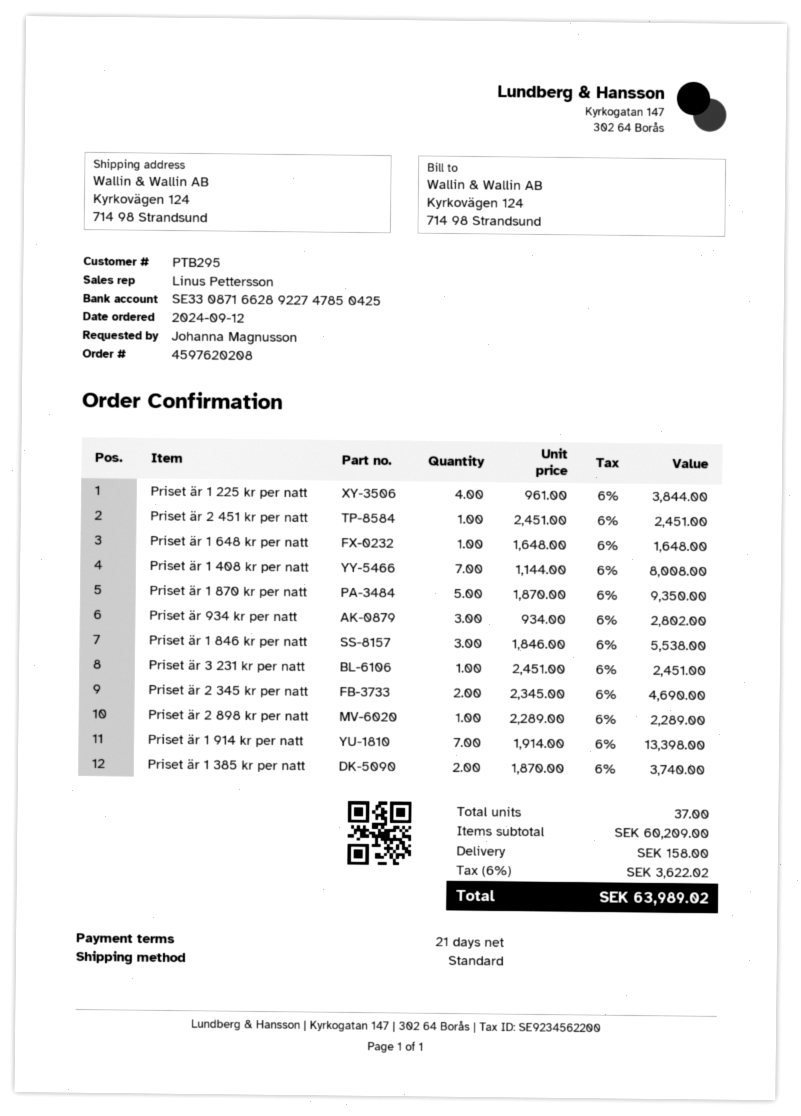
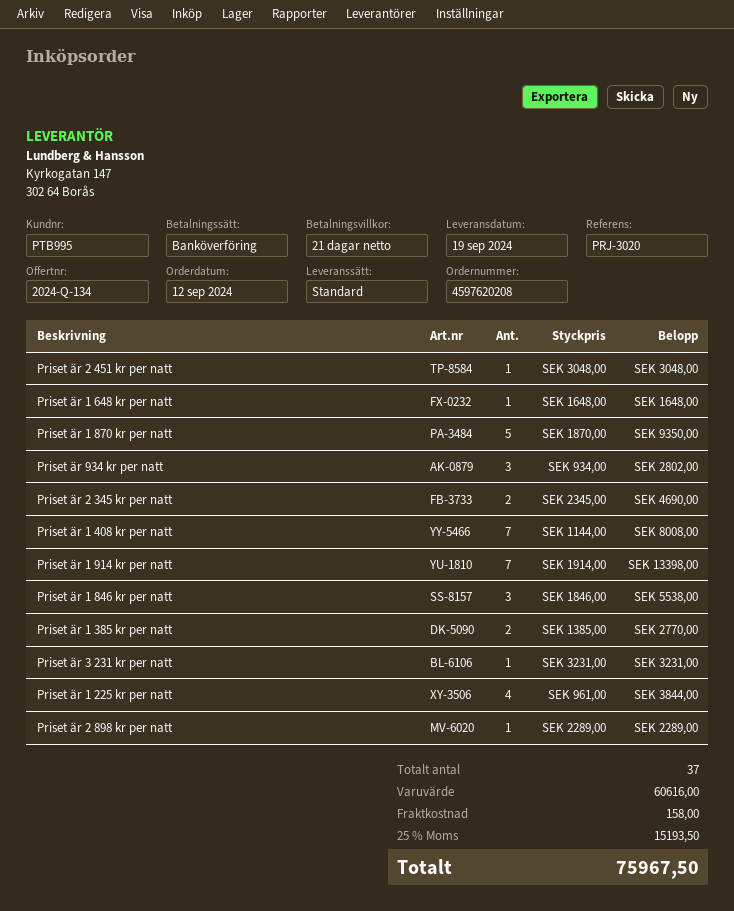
customer number: PTB295 -> PTB995
Priset är 2 451 kr per natt: 1 x 2451.00 = 2451.00 -> 1 x 3048.00 = 3048.00
Priset är 3 231 kr per natt: 1 x 2451.00 = 2451.00 -> 1 x 3231.00 = 3231.00
Priset är 1 385 kr per natt: 2 x 1870.00 = 3740.00 -> 2 x 1385.00 = 2770.00
subtotal: 60209.00 -> 60616.00
tax: 6% = 3622.02 -> 25% = 15193.50
total: 63989.02 -> 75967.50

